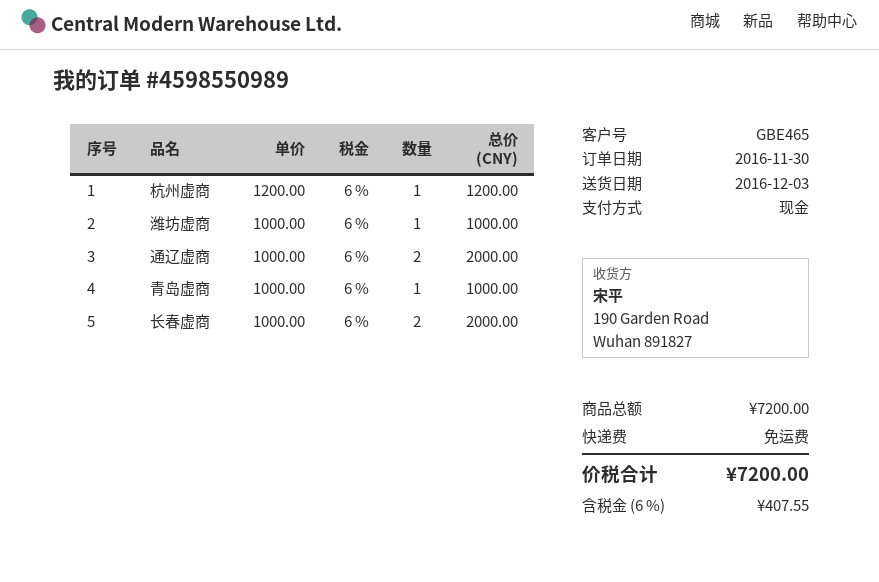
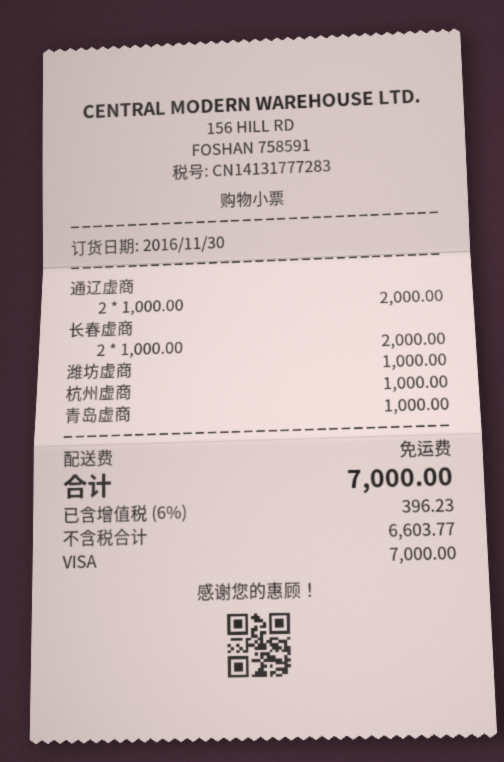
payment method: cash -> Visa
杭州虚商: 1 x 1200.00 = 1200.00 -> 1 x 1000.00 = 1000.00
tax: 6% = 407.55 -> 6% = 396.23
total: 7200.00 -> 7000.00

